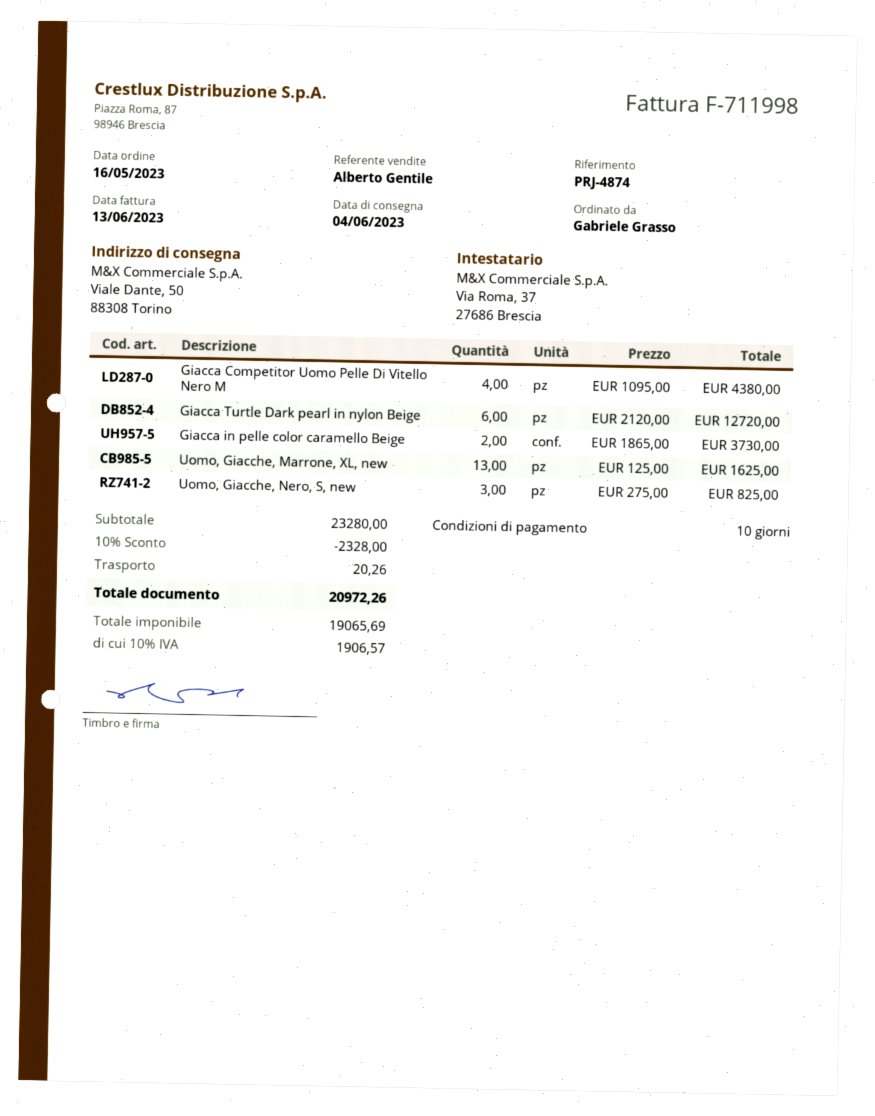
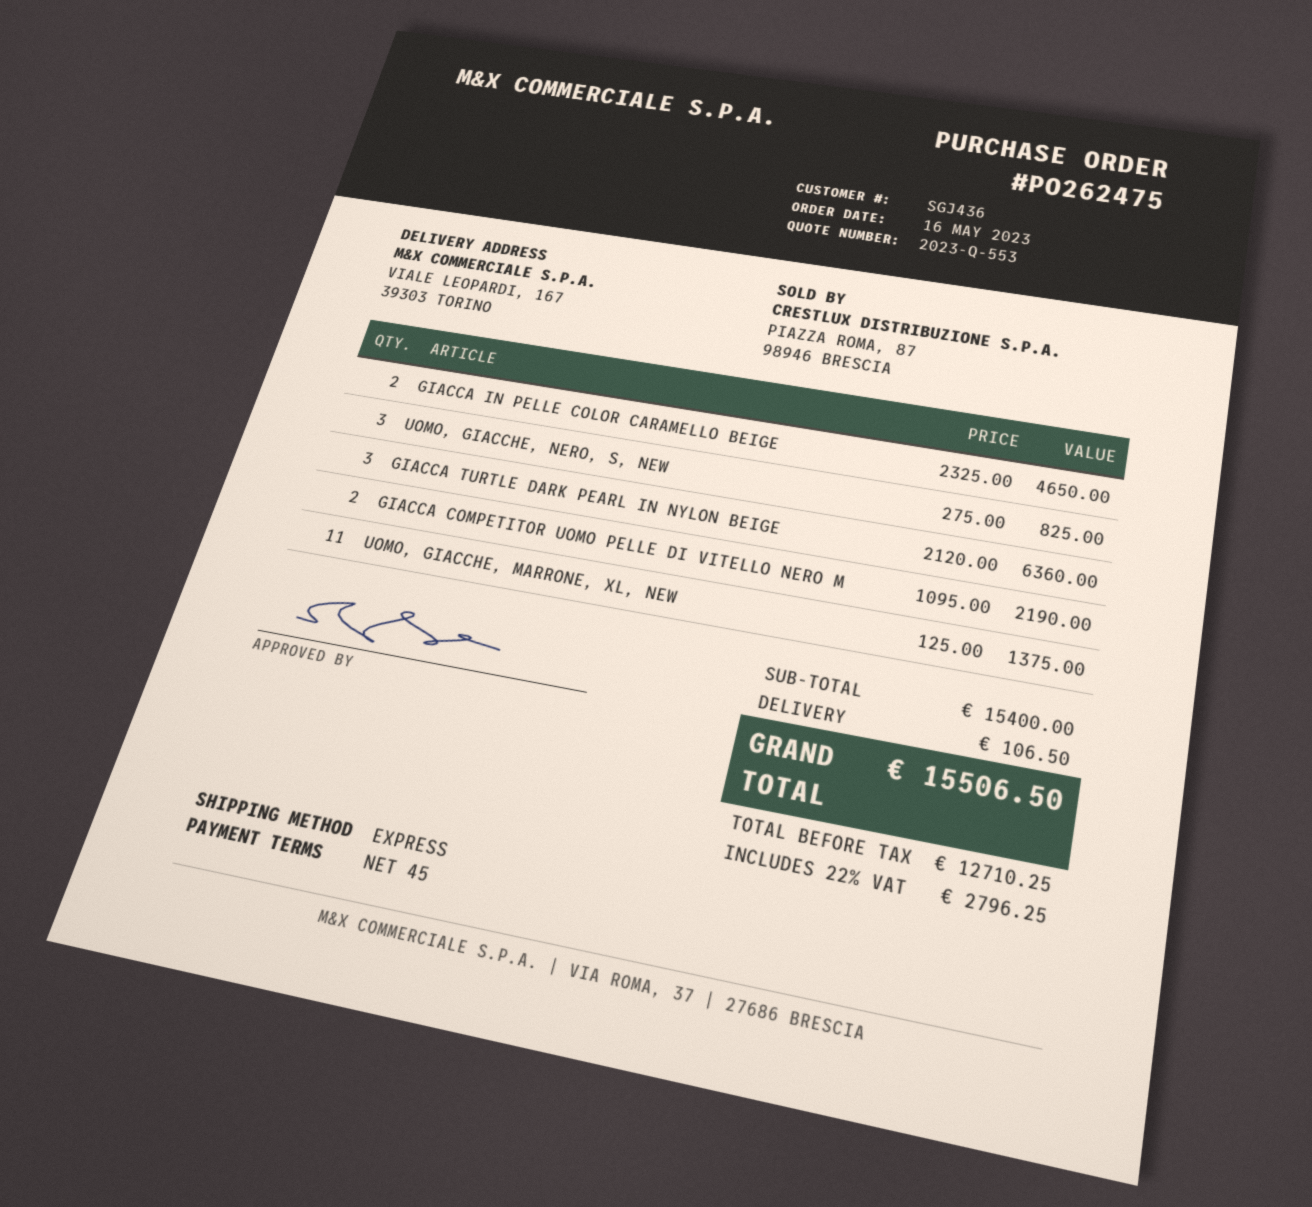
payment terms: 10 days -> 45 days
ship to: Viale Dante, 50, 88308 Torino -> VIALE LEOPARDI, 167, 39303 TORINO
Giacca Competitor Uomo Pelle Di Vitello Nero M: 4 x 1095.00 = 4380.00 -> 2 x 1095.00 = 2190.00
Giacca Turtle Dark pearl in nylon Beige: 6 x 2120.00 = 12720.00 -> 3 x 2120.00 = 6360.00
Giacca in pelle color caramello Beige: 2 x 1865.00 = 3730.00 -> 2 x 2325.00 = 4650.00
Uomo, Giacche, Marrone, XL, new: 13 x 125.00 = 1625.00 -> 11 x 125.00 = 1375.00
subtotal: 23280.00 -> 15400.00
discount: 10% = 2328.00 -> none
shipping: 20.26 -> 106.50
net: 19065.69 -> 12710.25
tax: 10% = 1906.57 -> 22% = 2796.25
total: 20972.26 -> 15506.50

